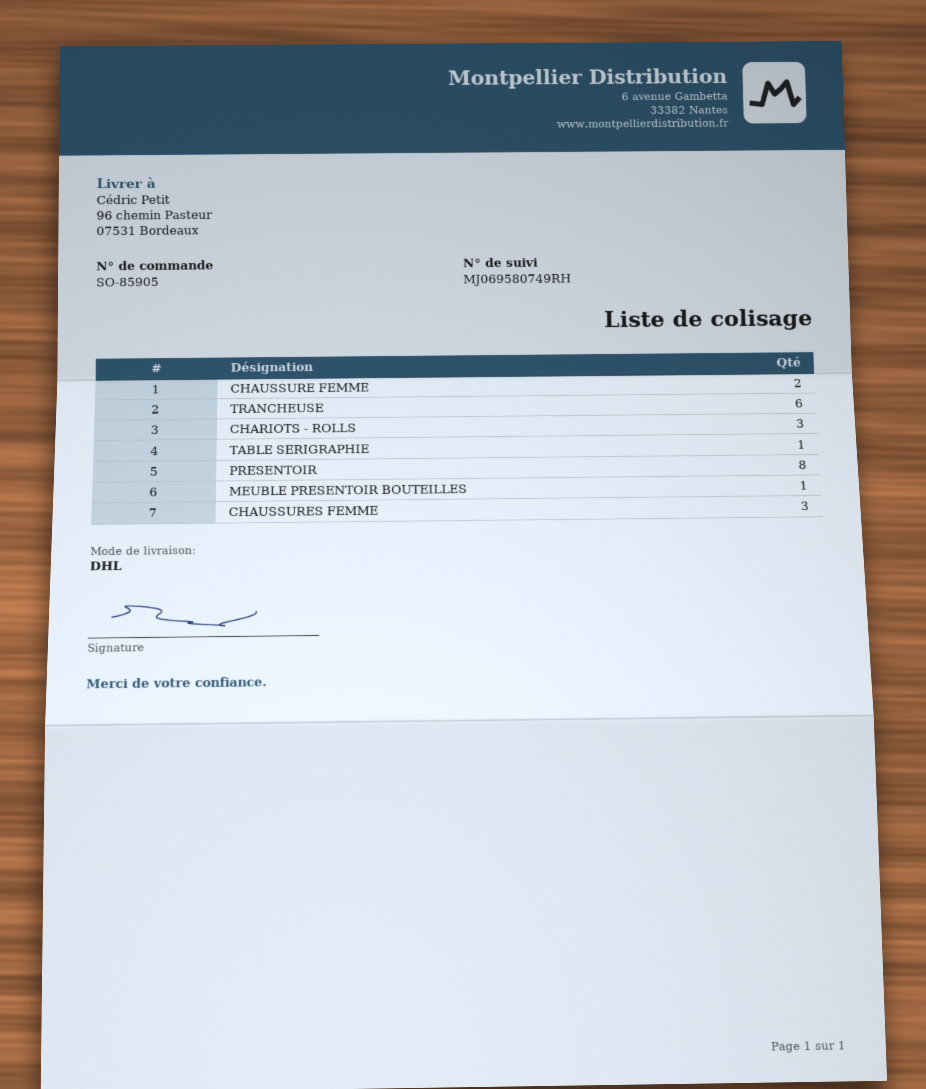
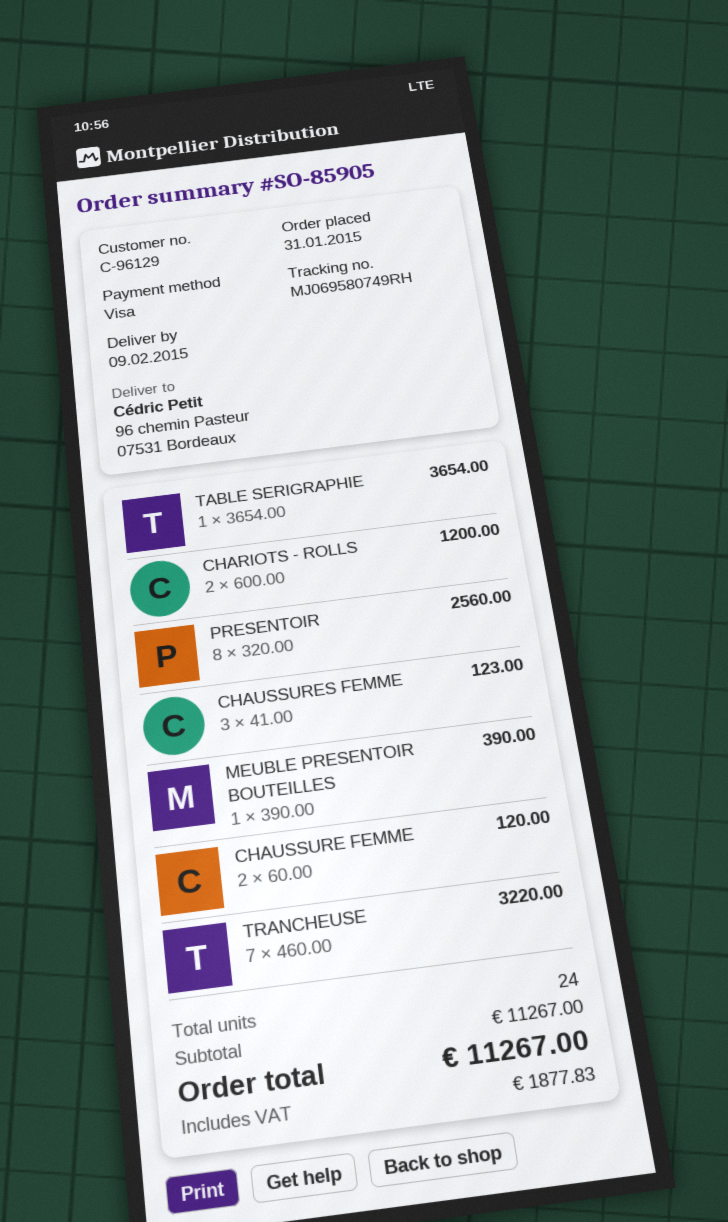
TRANCHEUSE: 6 -> 7
CHARIOTS - ROLLS: 3 -> 2

